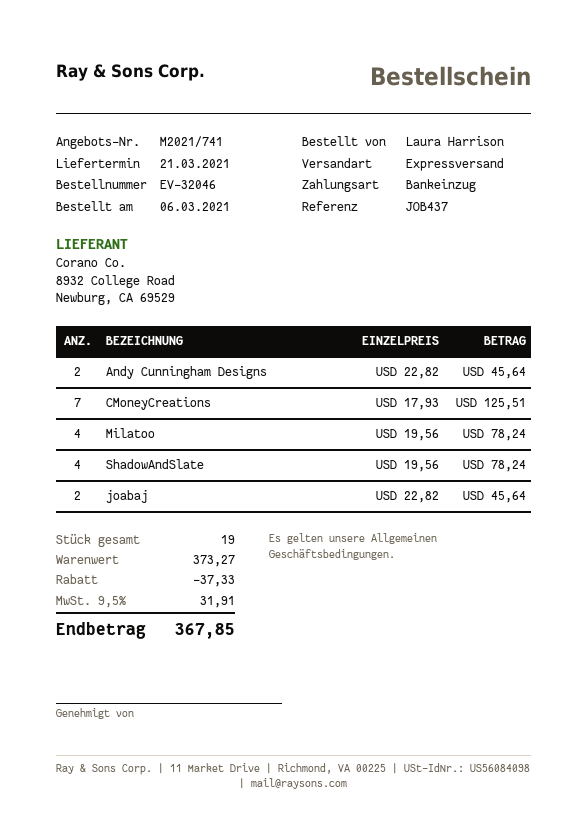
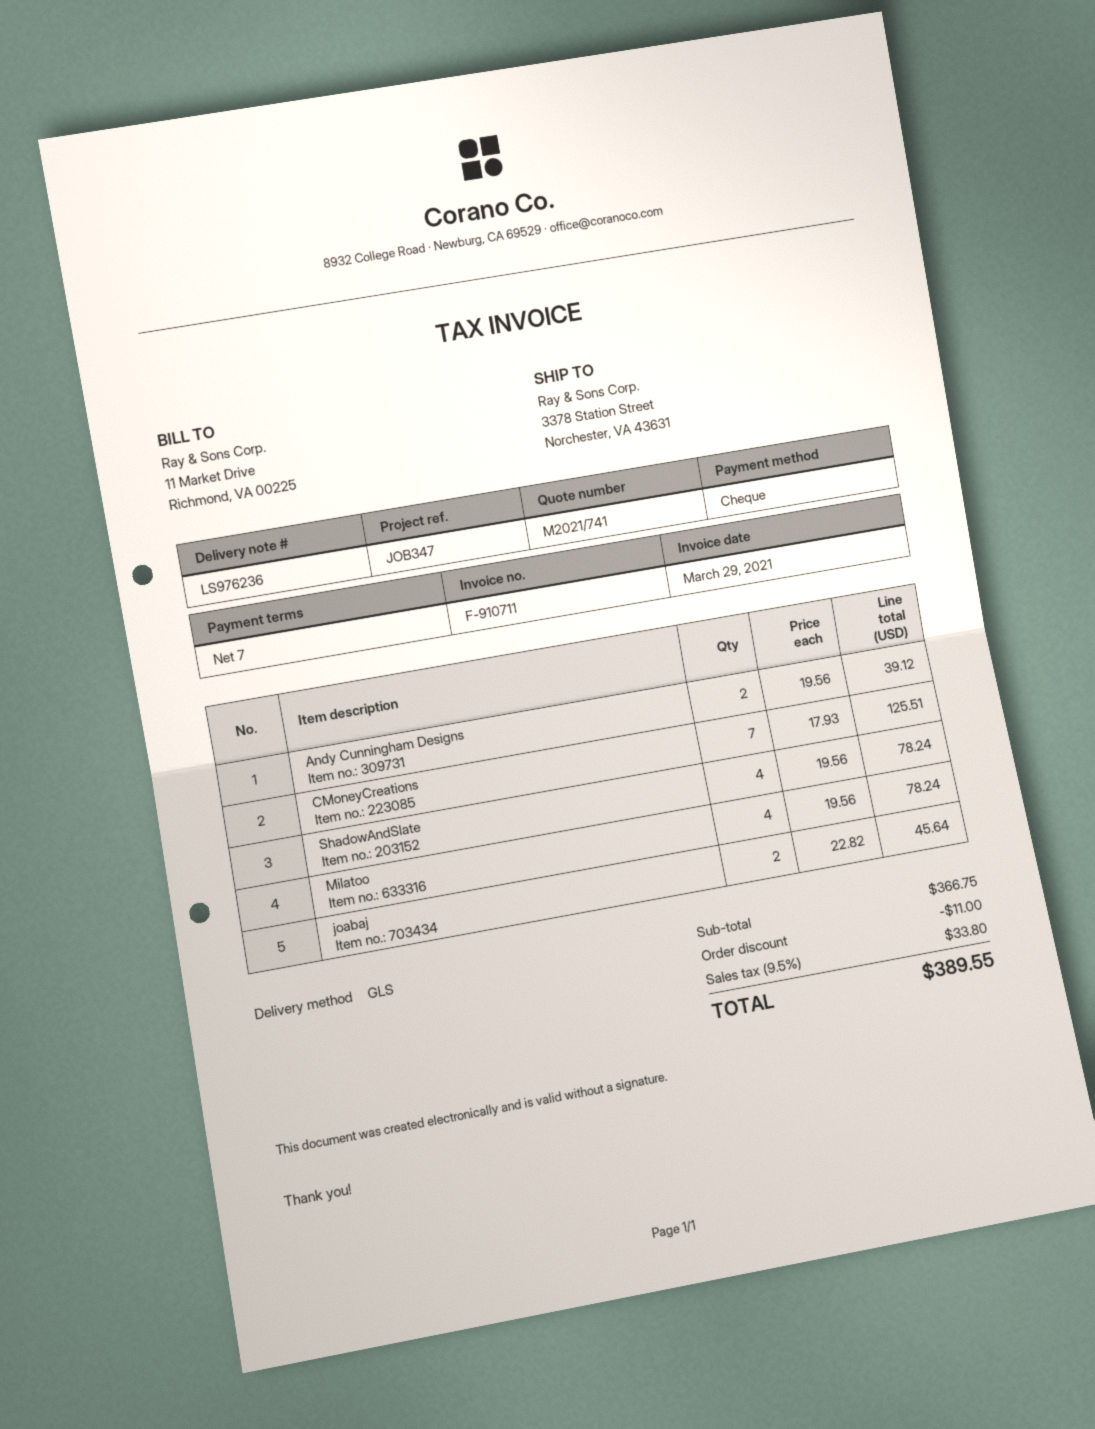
reference: JOB437 -> JOB347
payment method: direct debit -> cheque
shipping method: express -> GLS
Andy Cunningham Designs: 2 x 22.82 = 45.64 -> 2 x 19.56 = 39.12
subtotal: 373.27 -> 366.75
discount: 37.33 -> 11.00
tax: 9.5% = 31.91 -> 9.5% = 33.80
total: 367.85 -> 389.55

